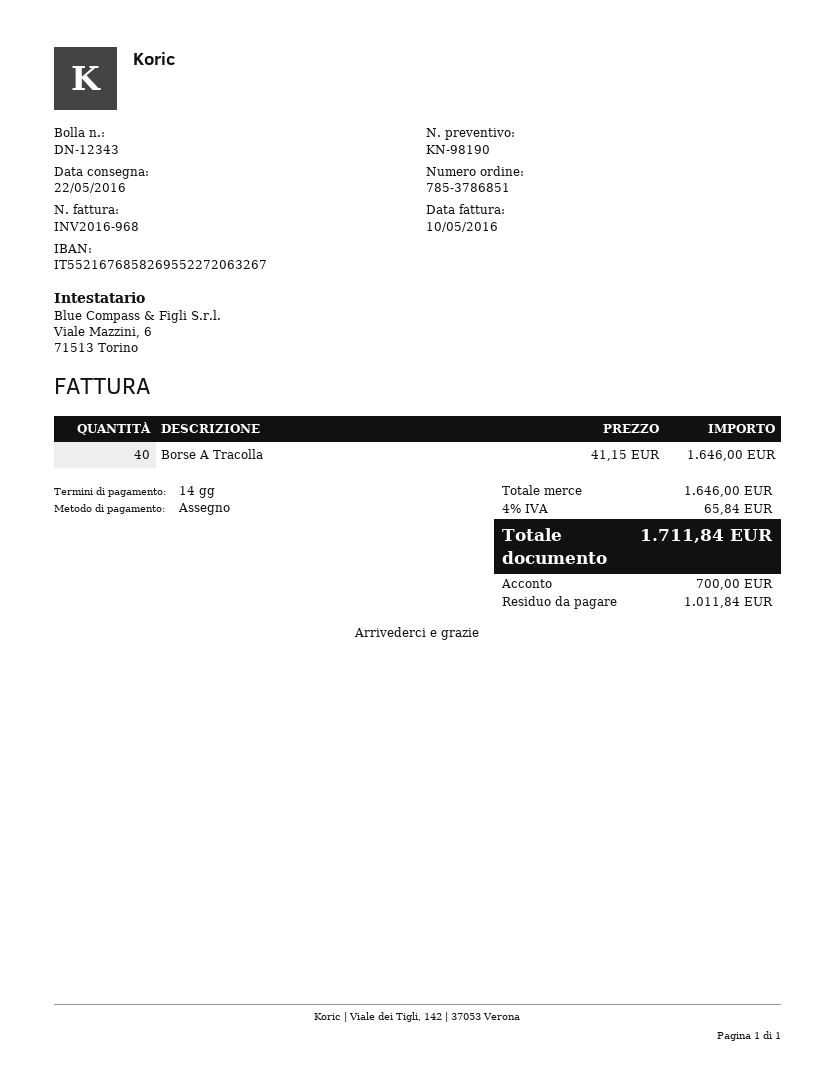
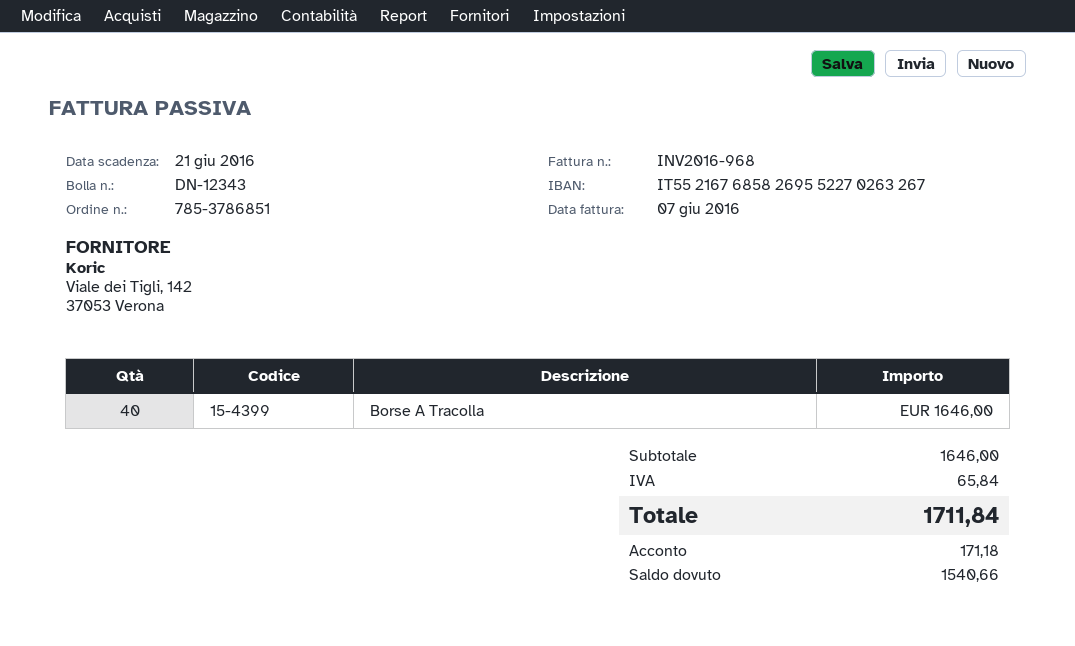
invoice date: 2016-05-10 -> 2016-06-07
bank account: IT5521676858269552272063267 -> IT5521676858269552270263267
deposit: 700.00 -> 171.18
balance: 1011.84 -> 1540.66

